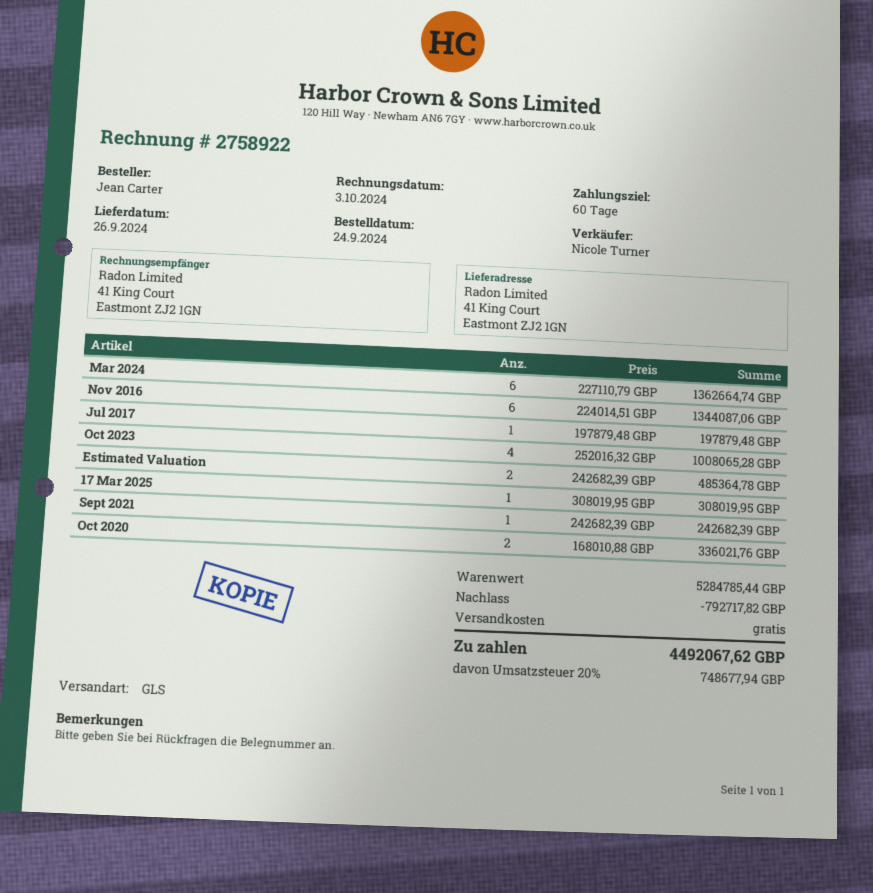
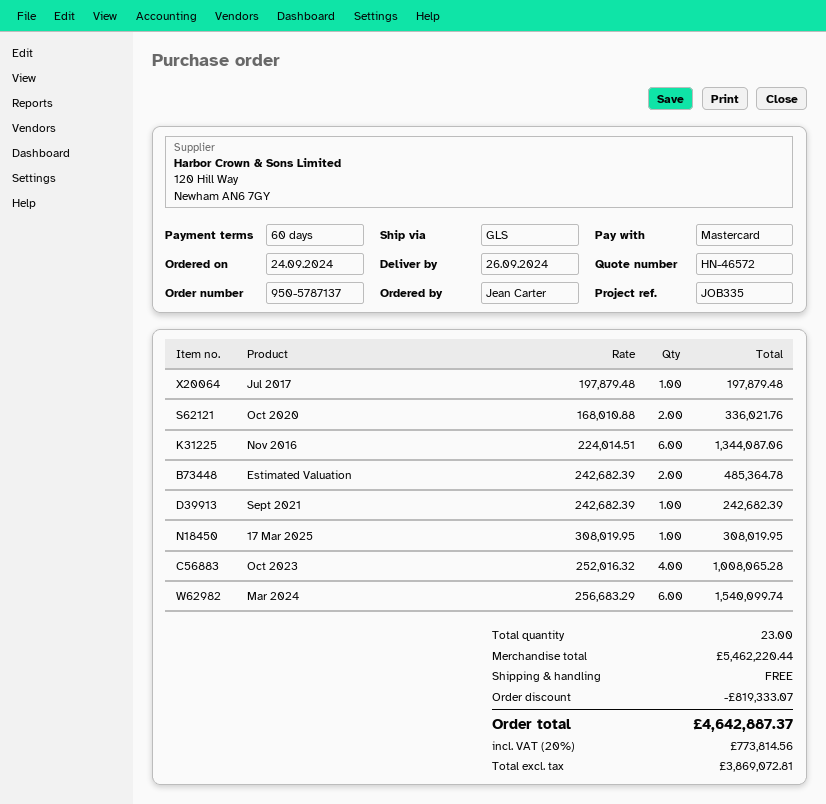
Mar 2024: 6 x 227110.79 = 1362664.74 -> 6 x 256683.29 = 1540099.74
subtotal: 5284785.44 -> 5462220.44
discount: 792717.82 -> 819333.07
tax: 20% = 748677.94 -> 20% = 773814.56
total: 4492067.62 -> 4642887.37

